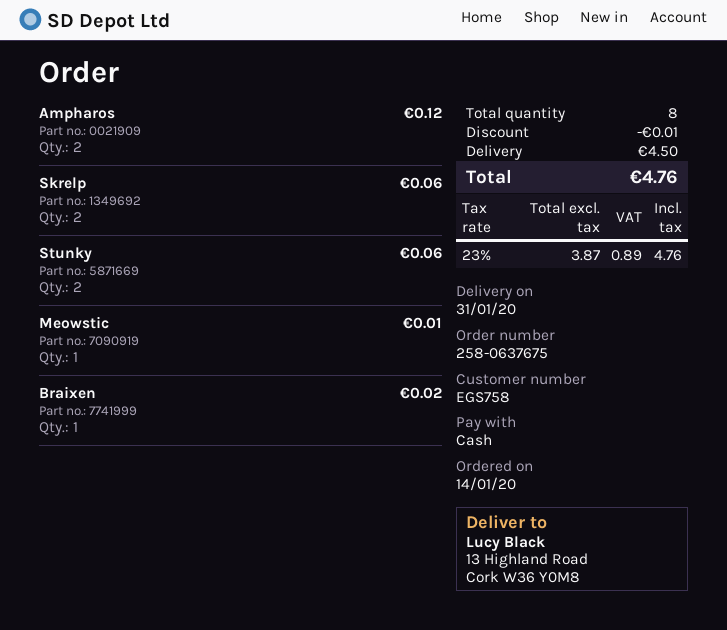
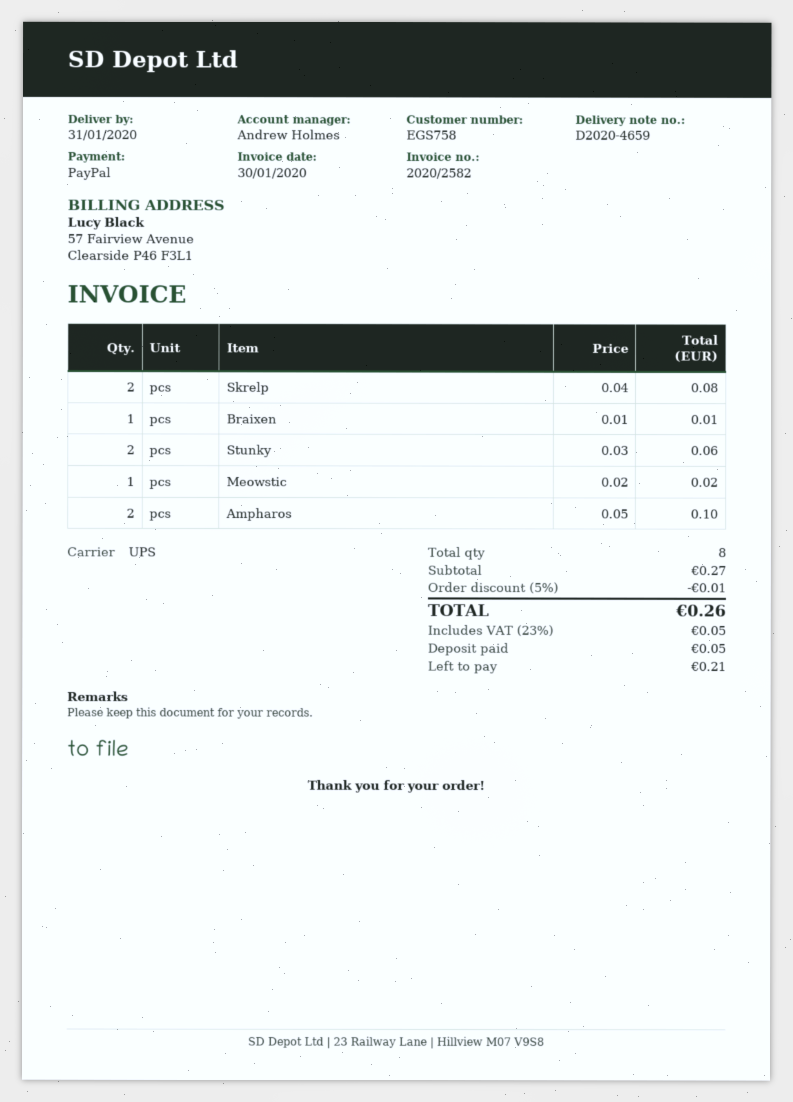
payment method: cash -> PayPal
Ampharos: 2 for 0.12 -> 2 for 0.10
Skrelp: 2 for 0.06 -> 2 for 0.08
Meowstic: 1 for 0.01 -> 1 for 0.02
Braixen: 1 for 0.02 -> 1 for 0.01
shipping: 4.50 -> none
tax: 23% = 0.89 -> 23% = 0.05
total: 4.76 -> 0.26

